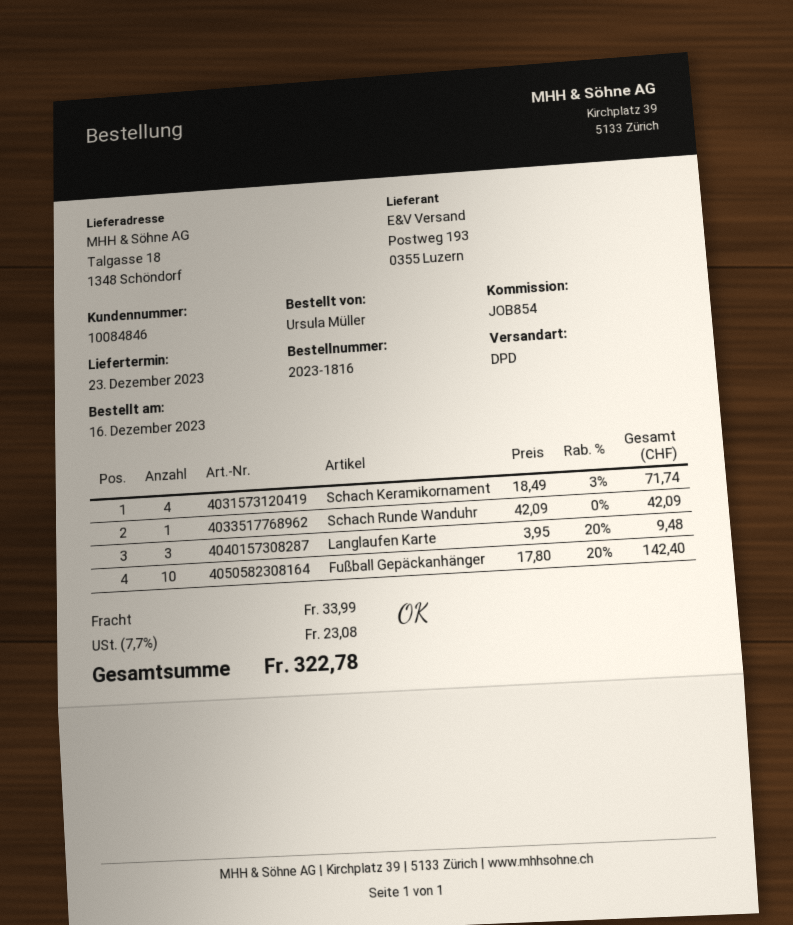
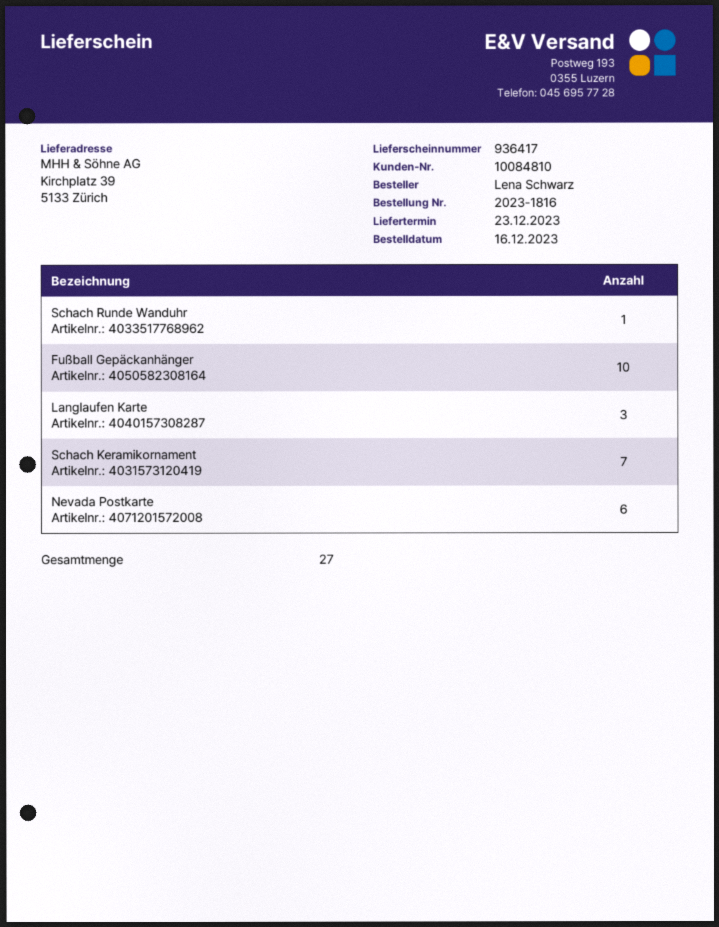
customer number: 10084846 -> 10084810
ordered by: Ursula Müller -> Lena Schwarz
ship to: Talgasse 18, 1348 Schöndorf -> Kirchplatz 39, 5133 Zürich
Schach Keramikornament: 4 -> 7
Nevada Postkarte: none -> 6

